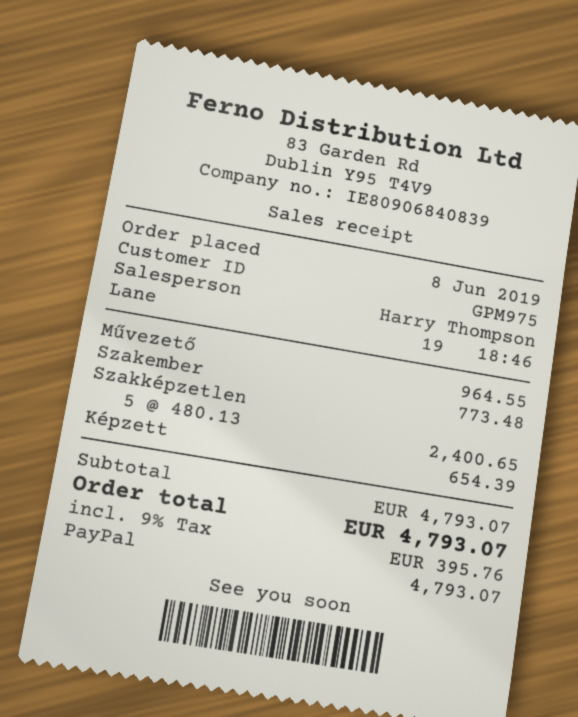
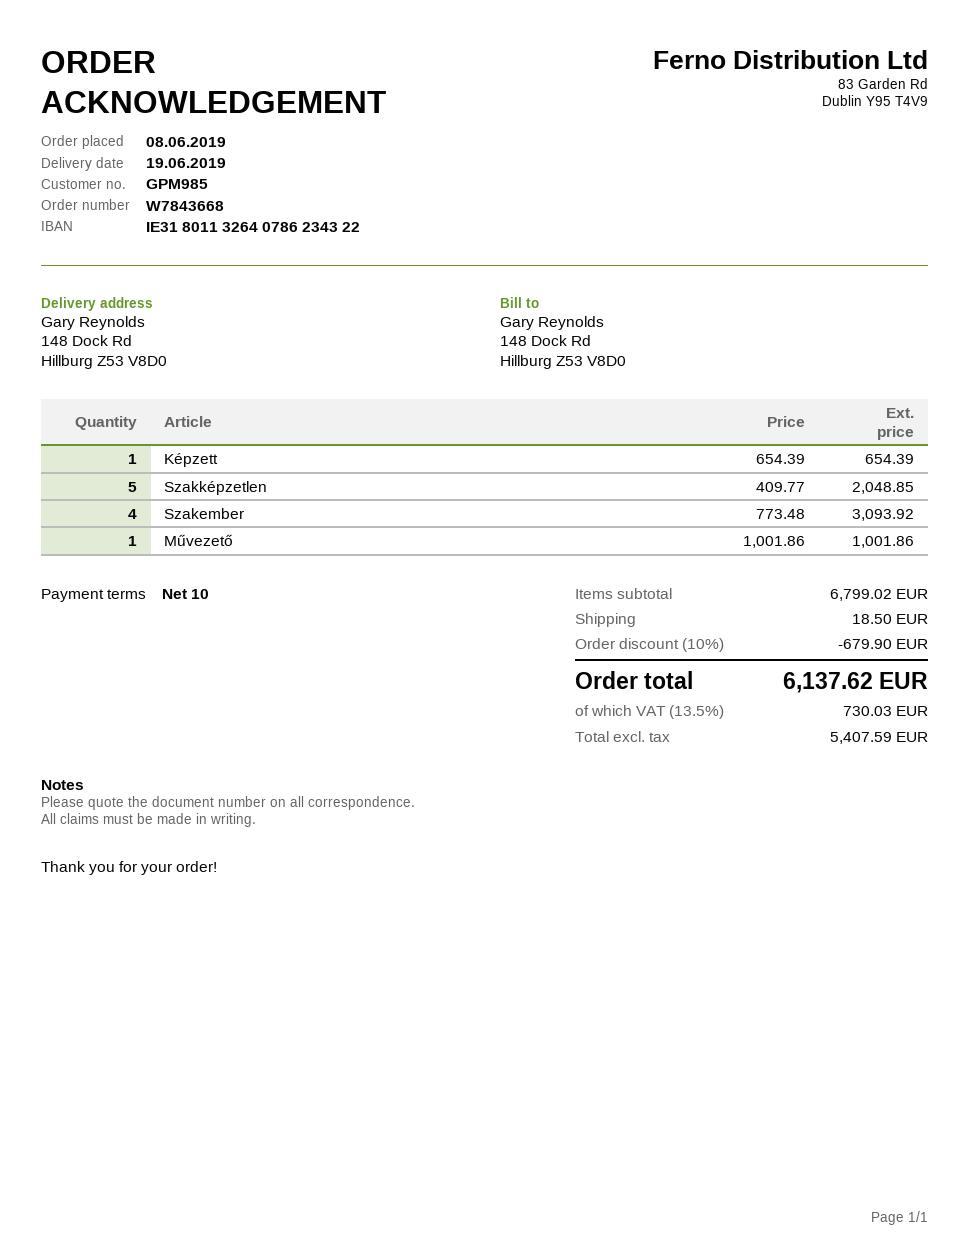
customer number: GPM975 -> GPM985
Művezető: 1 x 964.55 = 964.55 -> 1 x 1001.86 = 1001.86
Szakember: 1 x 773.48 = 773.48 -> 4 x 773.48 = 3093.92
Szakképzetlen: 5 x 480.13 = 2400.65 -> 5 x 409.77 = 2048.85
subtotal: 4793.07 -> 6799.02
discount: none -> 10% = 679.90
shipping: none -> 18.50
tax: 9% = 395.76 -> 13.5% = 730.03
total: 4793.07 -> 6137.62

